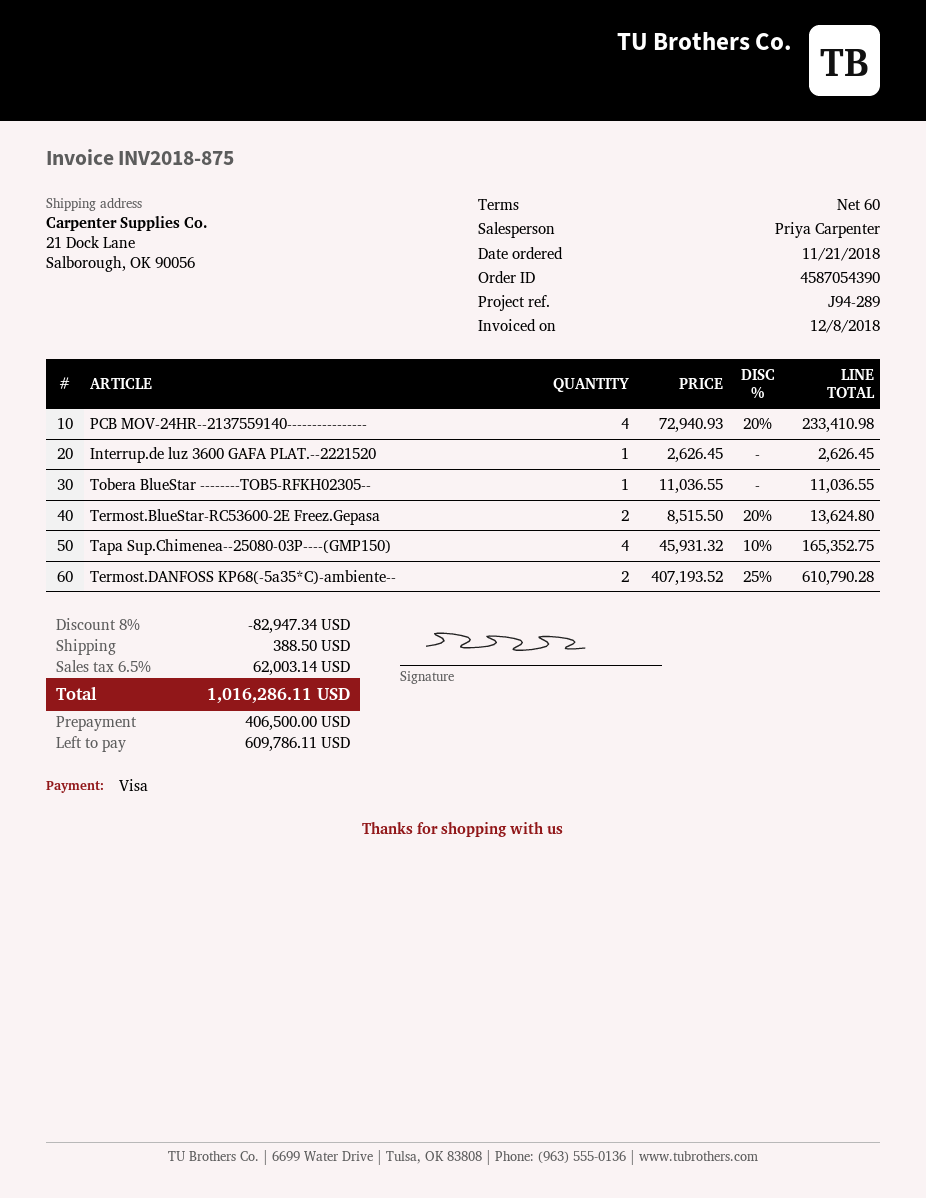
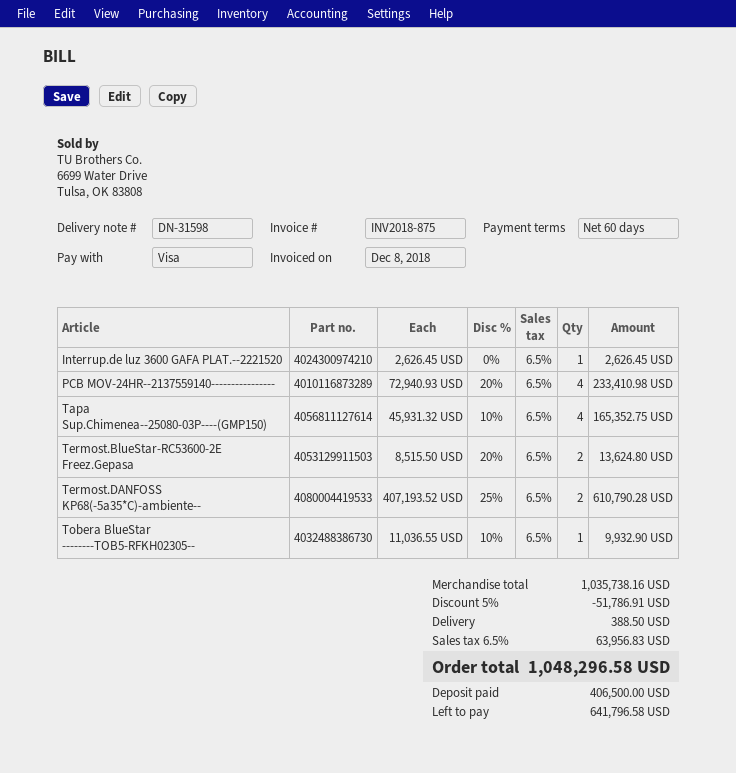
Tobera BlueStar --------TOB5-RFKH02305--: 1 x 11036.55 = 11036.55 -> 1 x 11036.55 - 10% = 9932.90
discount: 8% = 82947.34 -> 5% = 51786.91
tax: 6.5% = 62003.14 -> 6.5% = 63956.83
total: 1016286.11 -> 1048296.58
balance: 609786.11 -> 641796.58

